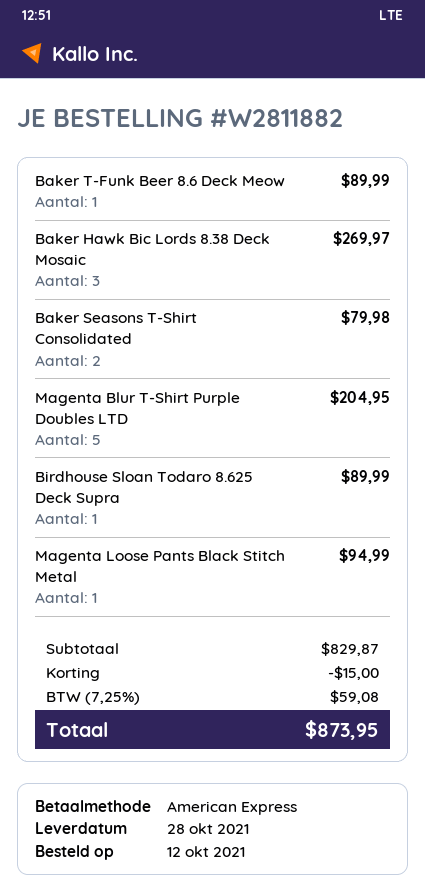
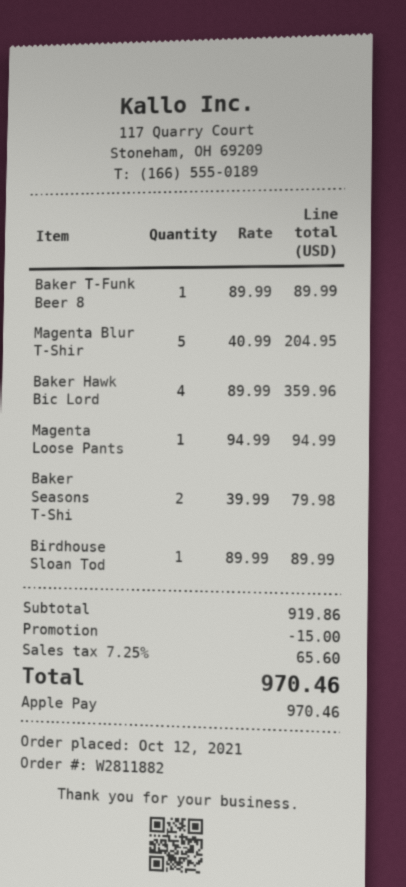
payment method: American Express -> Apple Pay
Baker Hawk Bic Lords 8.38 Deck Mosaic: 3 for 269.97 -> 4 for 359.96
subtotal: 829.87 -> 919.86
tax: 7.25% = 59.08 -> 7.25% = 65.60
total: 873.95 -> 970.46

